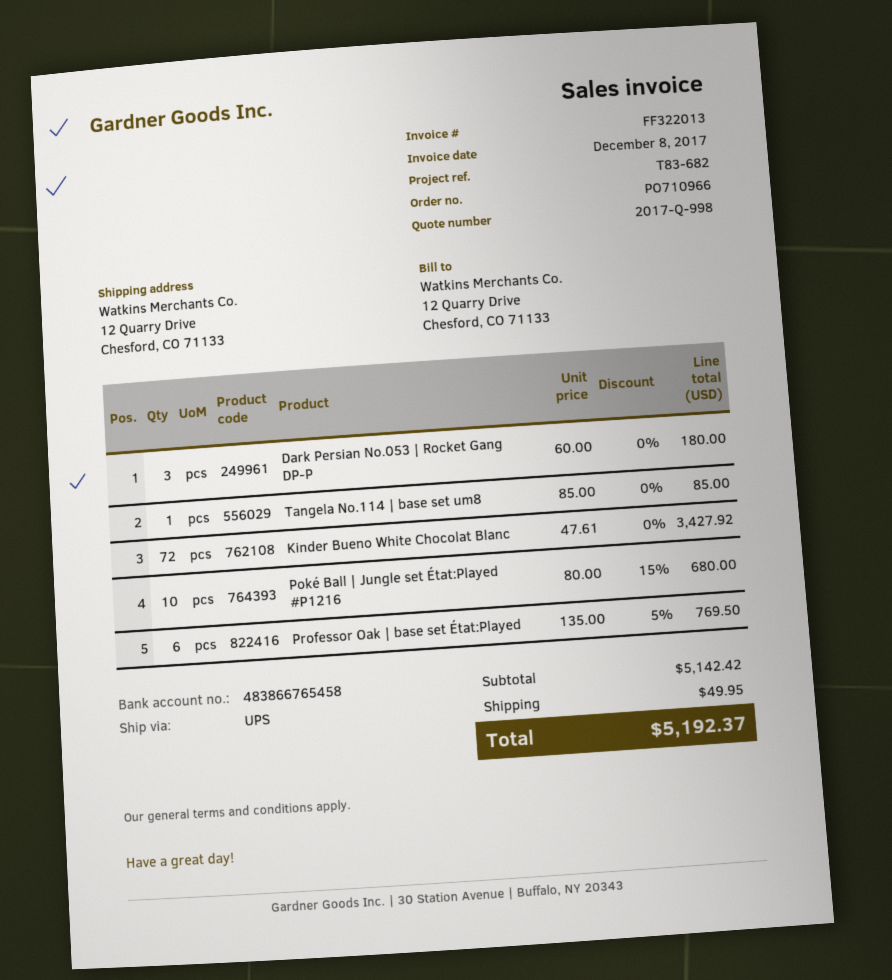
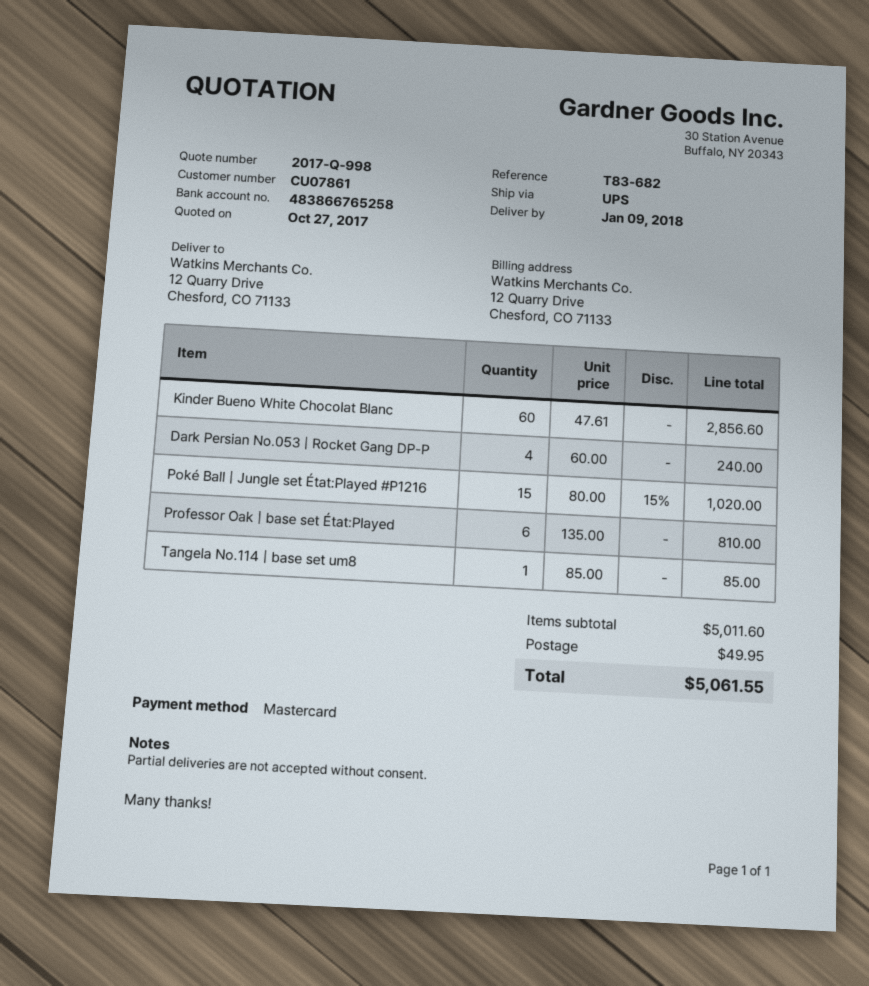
bank account: 483866765458 -> 483866765258
Dark Persian No.053 | Rocket Gang DP-P: 3 x 60.00 = 180.00 -> 4 x 60.00 = 240.00
Kinder Bueno White Chocolat Blanc: 72 x 47.61 = 3427.92 -> 60 x 47.61 = 2856.60
Poké Ball | Jungle set État:Played #P1216: 10 x 80.00 - 15% = 680.00 -> 15 x 80.00 - 15% = 1020.00
Professor Oak | base set État:Played: 6 x 135.00 - 5% = 769.50 -> 6 x 135.00 = 810.00
subtotal: 5142.42 -> 5011.60
total: 5192.37 -> 5061.55

